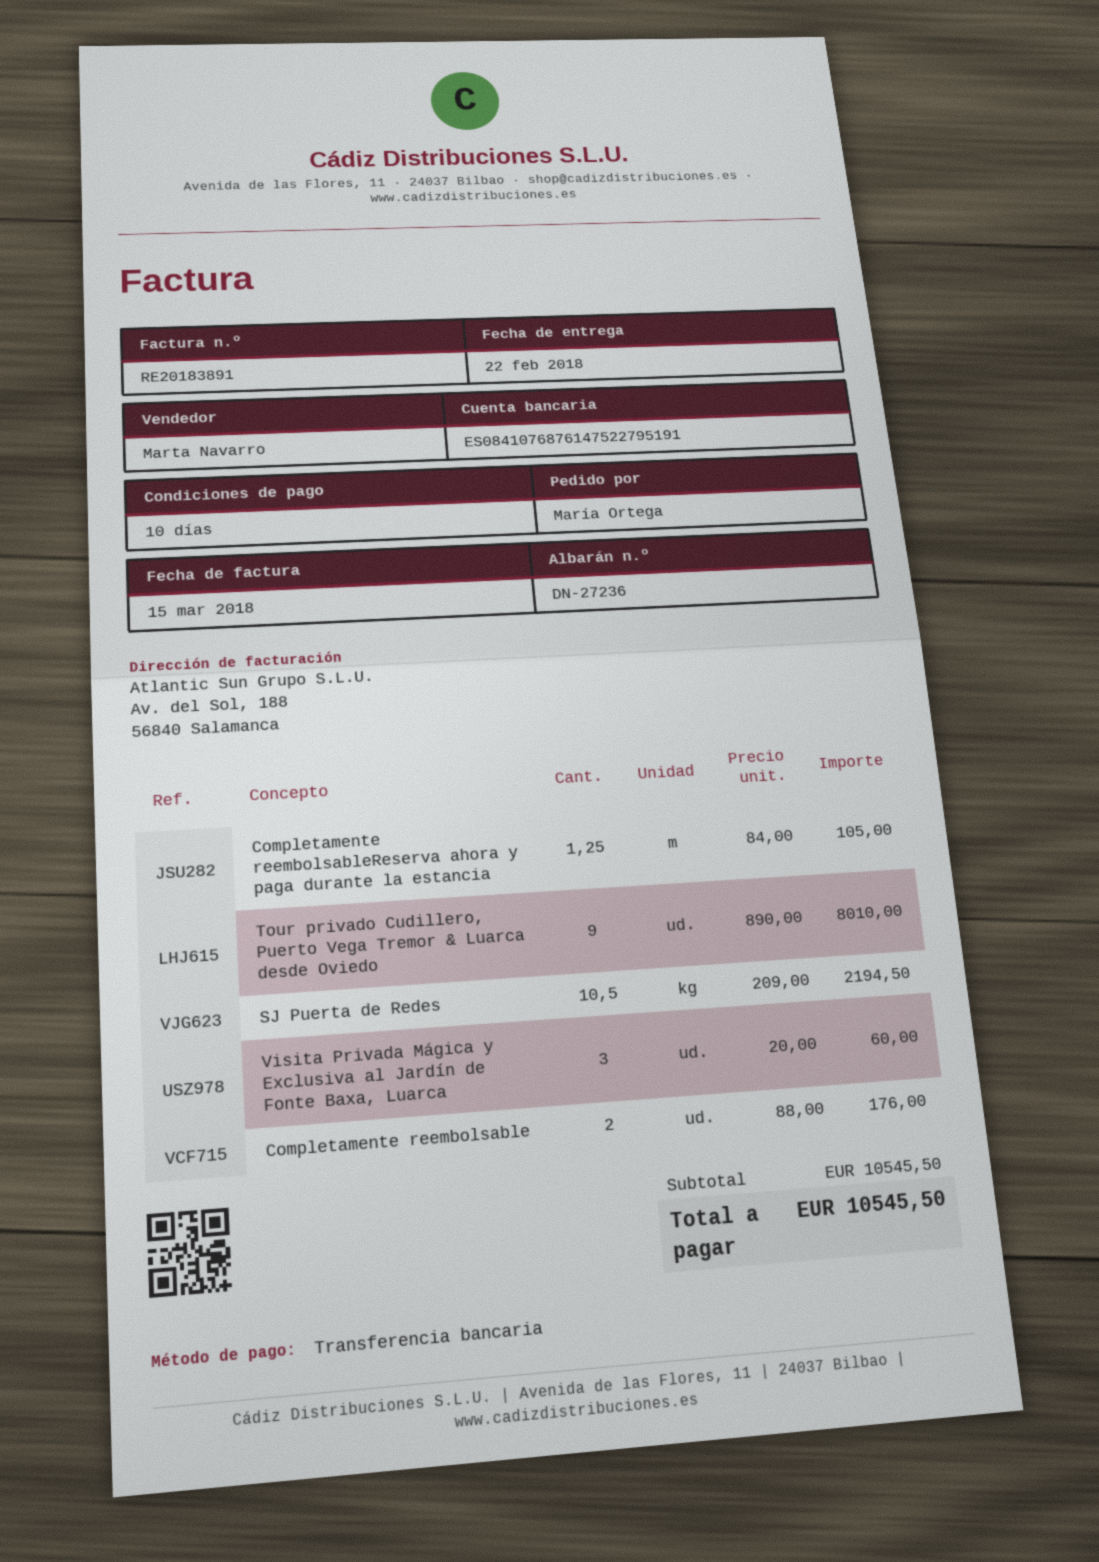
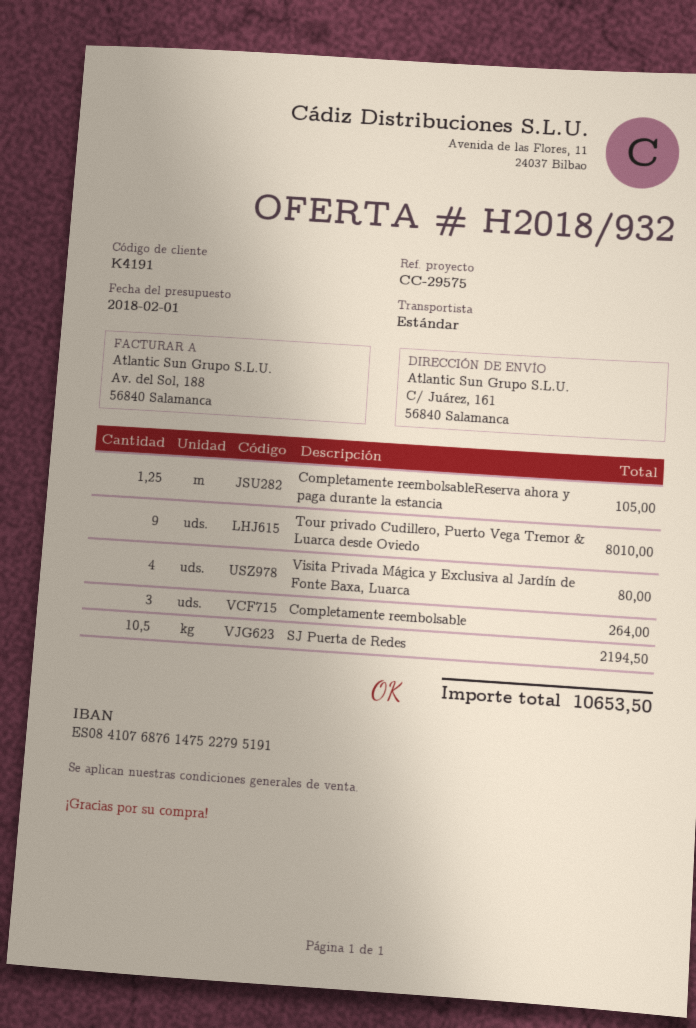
Visita Privada Mágica y Exclusiva al Jardín de Fonte Baxa, Luarca: 3 for 60.00 -> 4 for 80.00
Completamente reembolsable: 2 for 176.00 -> 3 for 264.00
total: 10545.50 -> 10653.50

